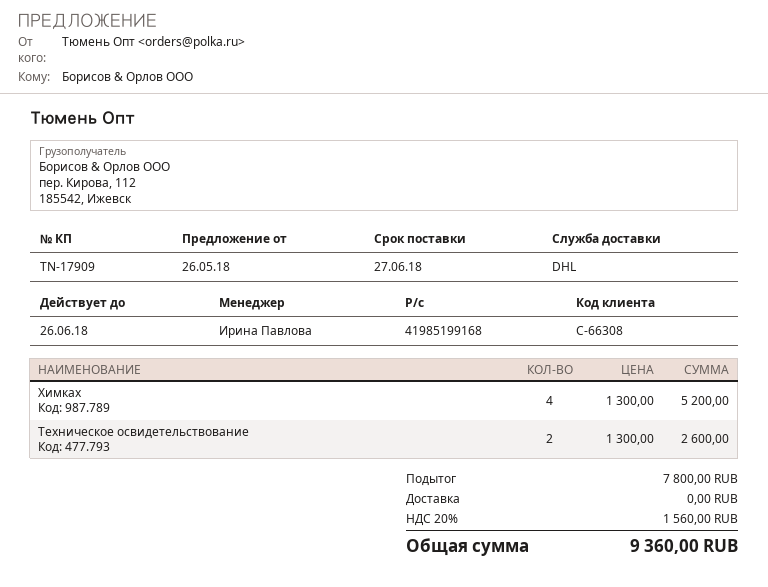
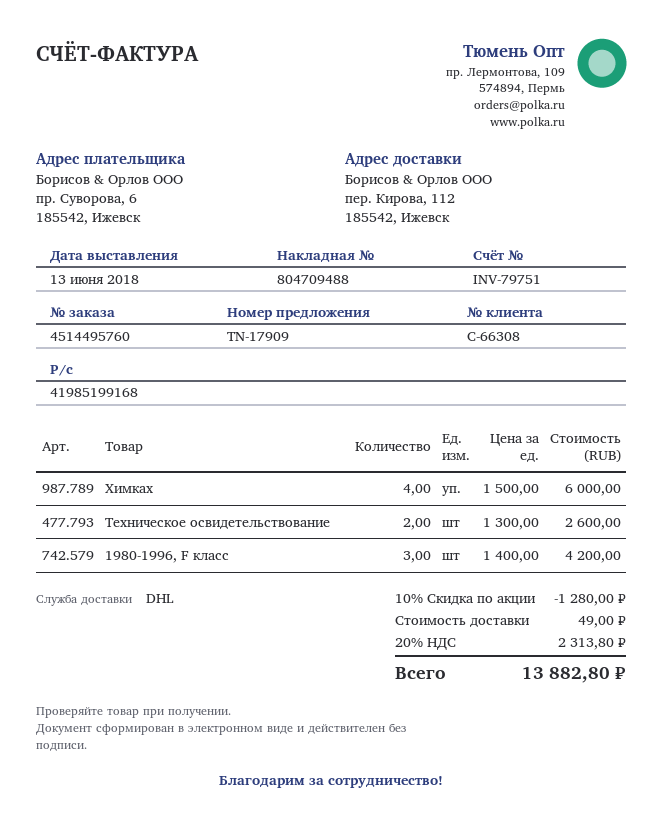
Химках: 4 x 1300.00 = 5200.00 -> 4 x 1500.00 = 6000.00
1980-1996, F класс: none -> 3 x 1400.00 = 4200.00
discount: none -> 10% = 1280.00
shipping: 0.00 -> 49.00
tax: 20% = 1560.00 -> 20% = 2313.80
total: 9360.00 -> 13882.80

